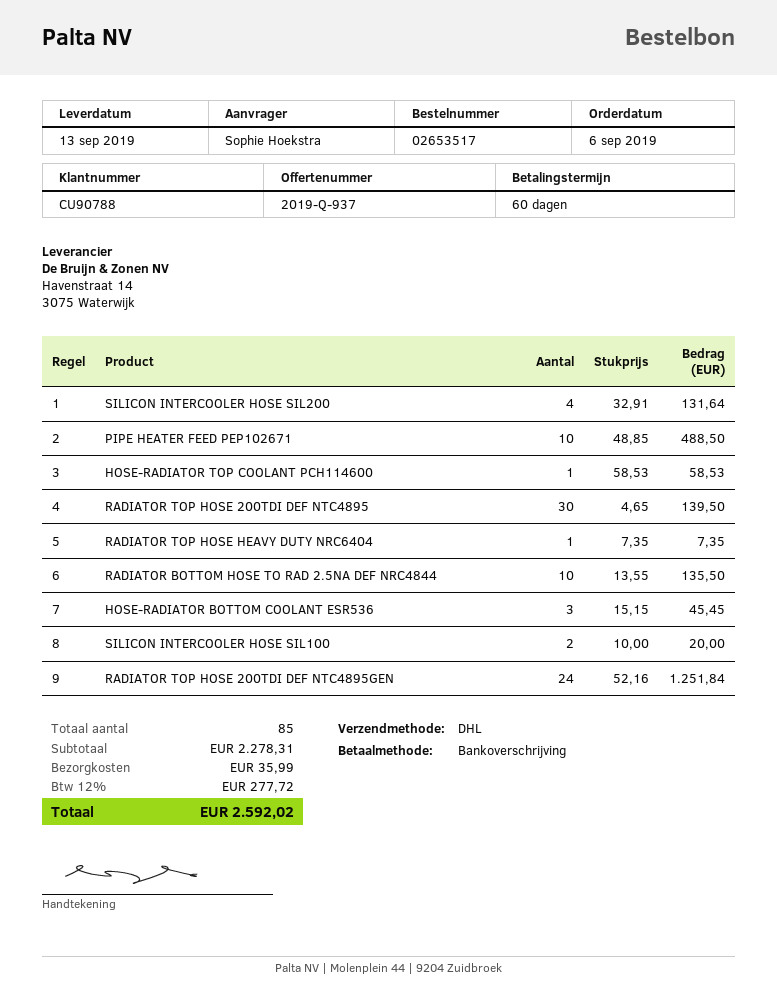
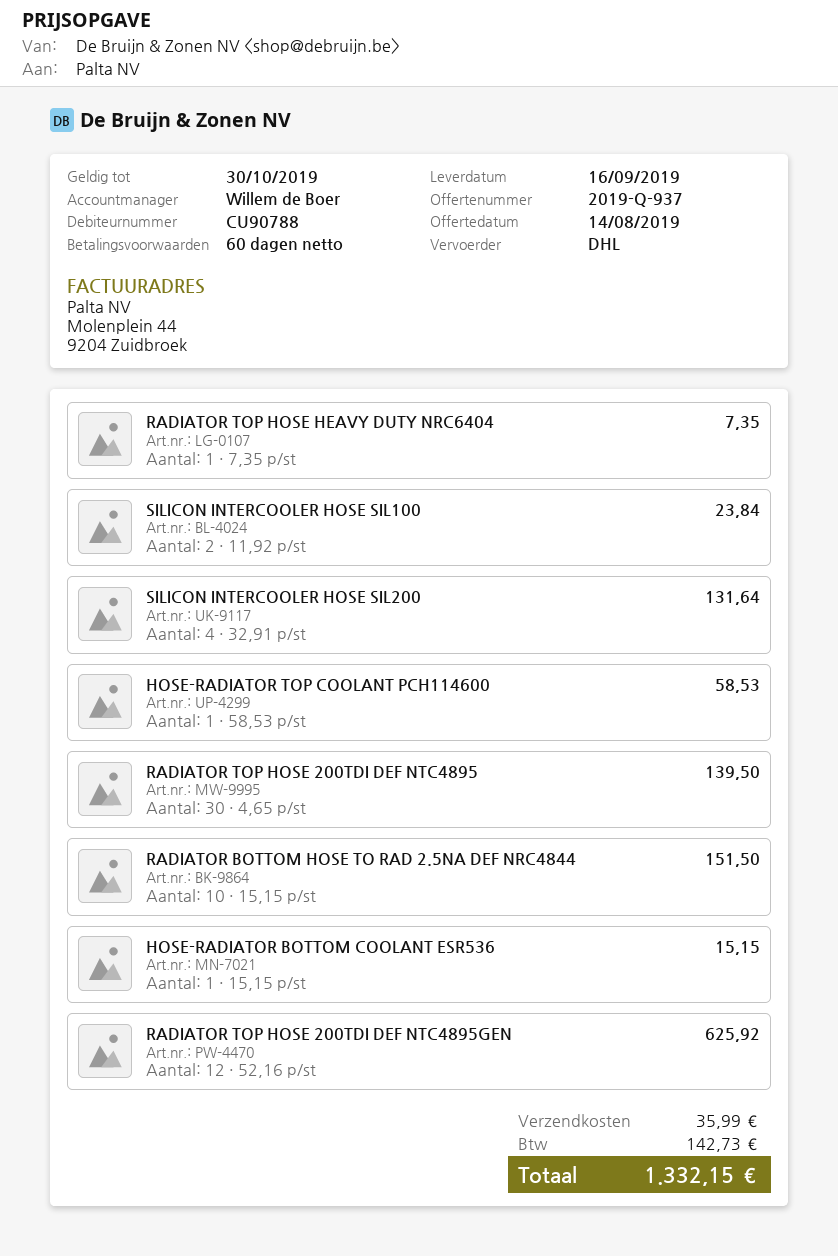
delivery date: 2019-09-13 -> 2019-09-16
PIPE HEATER FEED PEP102671: 10 x 48.85 = 488.50 -> none
RADIATOR BOTTOM HOSE TO RAD 2.5NA DEF NRC4844: 10 x 13.55 = 135.50 -> 10 x 15.15 = 151.50
HOSE-RADIATOR BOTTOM COOLANT ESR536: 3 x 15.15 = 45.45 -> 1 x 15.15 = 15.15
SILICON INTERCOOLER HOSE SIL100: 2 x 10.00 = 20.00 -> 2 x 11.92 = 23.84
RADIATOR TOP HOSE 200TDI DEF NTC4895GEN: 24 x 52.16 = 1251.84 -> 12 x 52.16 = 625.92
tax: 277.72 -> 142.73
total: 2592.02 -> 1332.15

